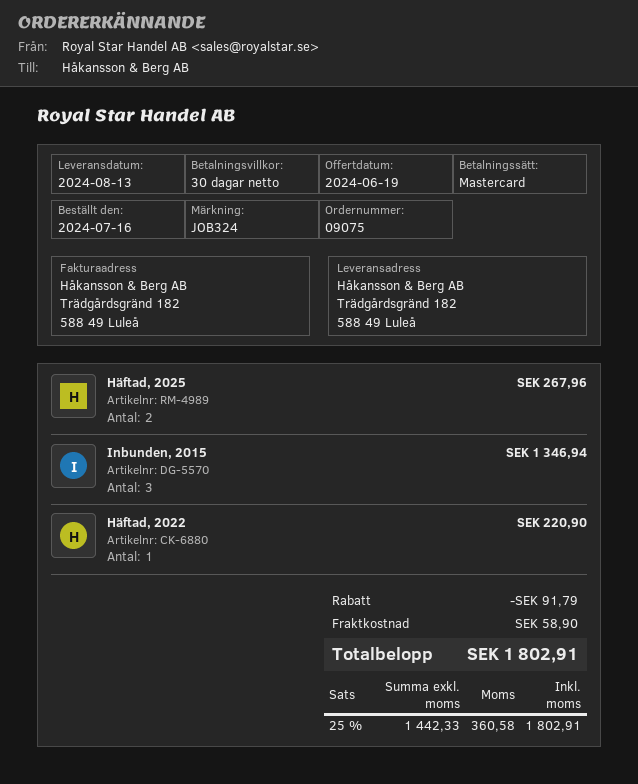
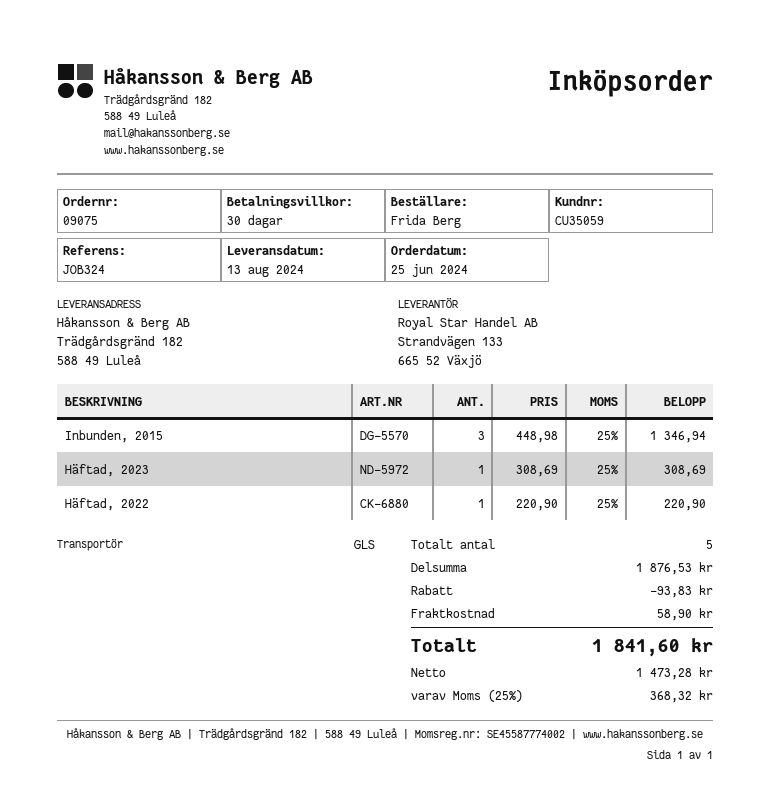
order date: 2024-07-16 -> 2024-06-25
Häftad, 2025: 2 for 267.96 -> none
Häftad, 2023: none -> 1 for 308.69
discount: 91.79 -> 93.83
net: 1442.33 -> 1473.28
tax: 25% = 360.58 -> 25% = 368.32
total: 1802.91 -> 1841.60

